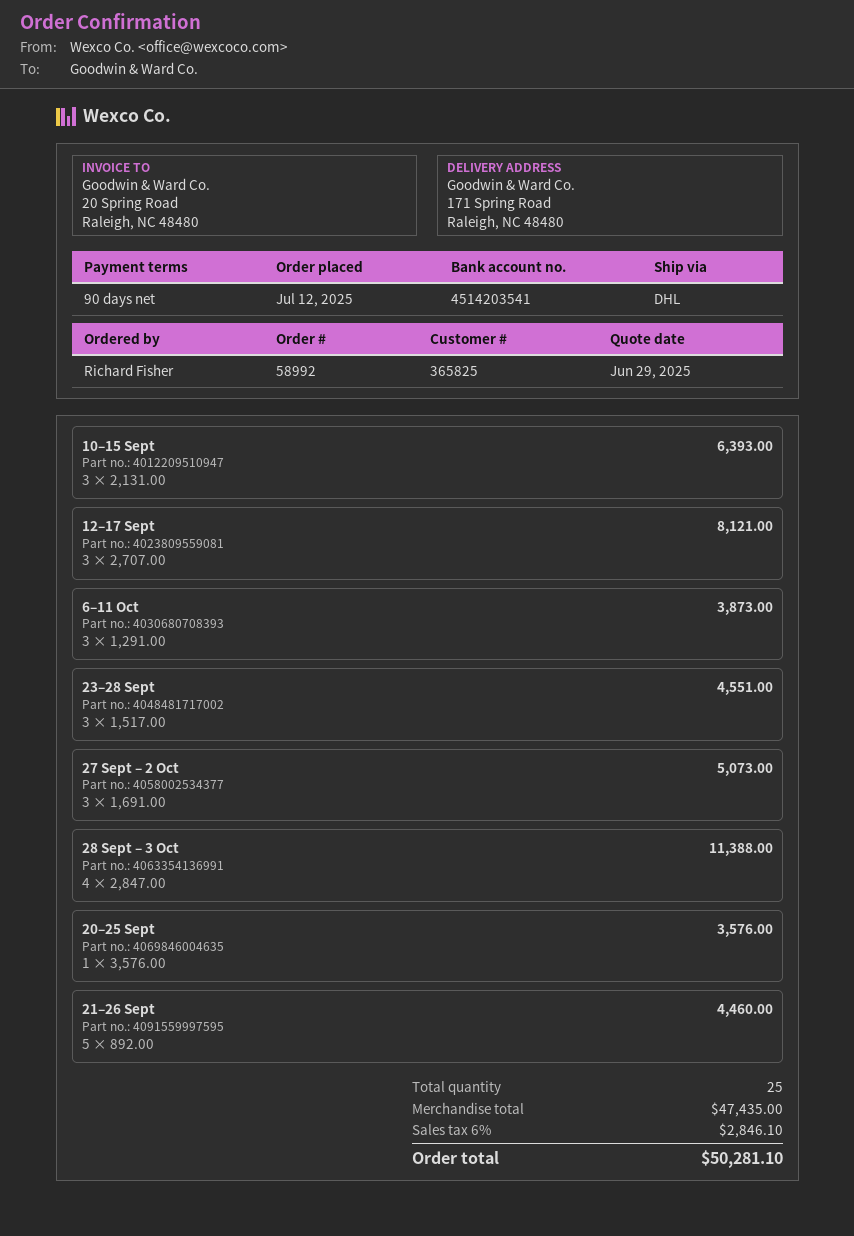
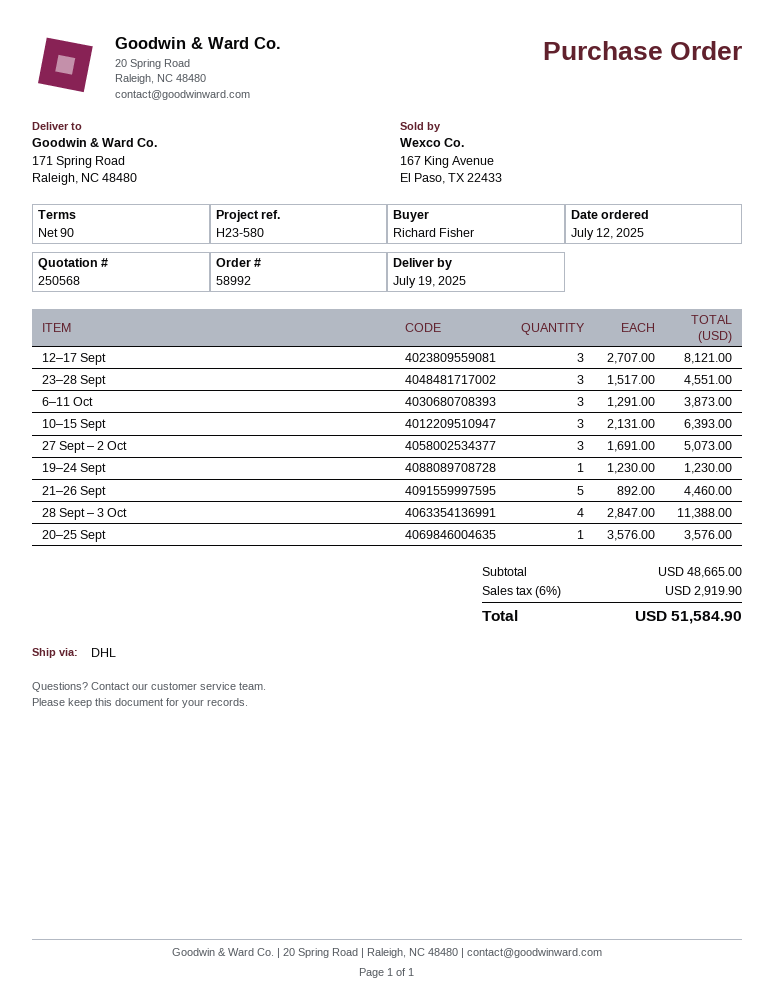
19–24 Sept: none -> 1 x 1230.00 = 1230.00
subtotal: 47435.00 -> 48665.00
tax: 6% = 2846.10 -> 6% = 2919.90
total: 50281.10 -> 51584.90

